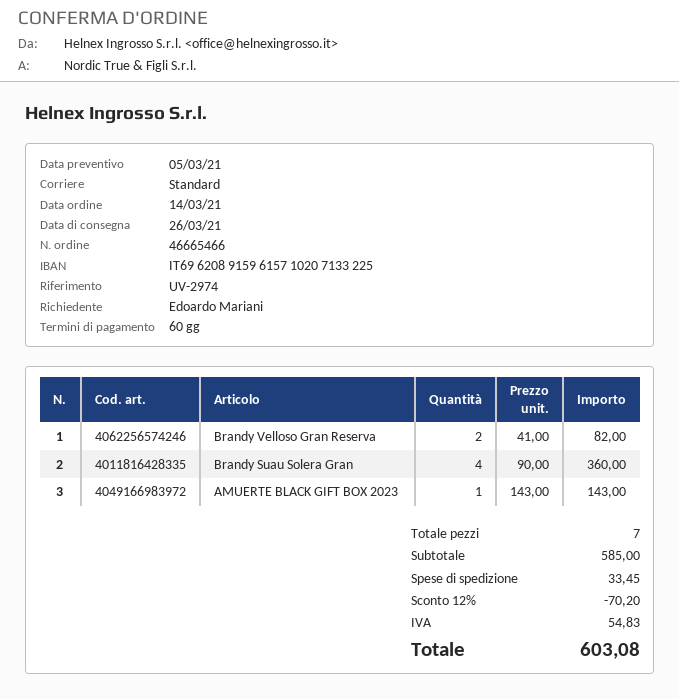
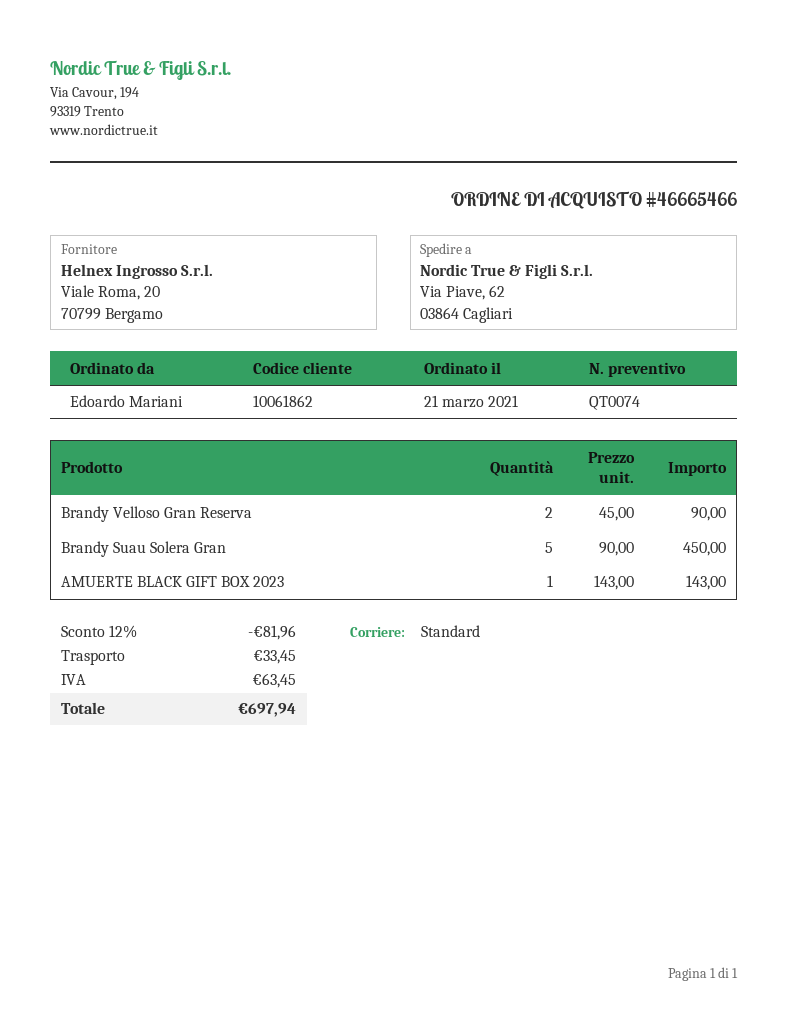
order date: 2021-03-14 -> 2021-03-21
Brandy Velloso Gran Reserva: 2 x 41.00 = 82.00 -> 2 x 45.00 = 90.00
Brandy Suau Solera Gran: 4 x 90.00 = 360.00 -> 5 x 90.00 = 450.00
discount: 12% = 70.20 -> 12% = 81.96
tax: 54.83 -> 63.45
total: 603.08 -> 697.94

